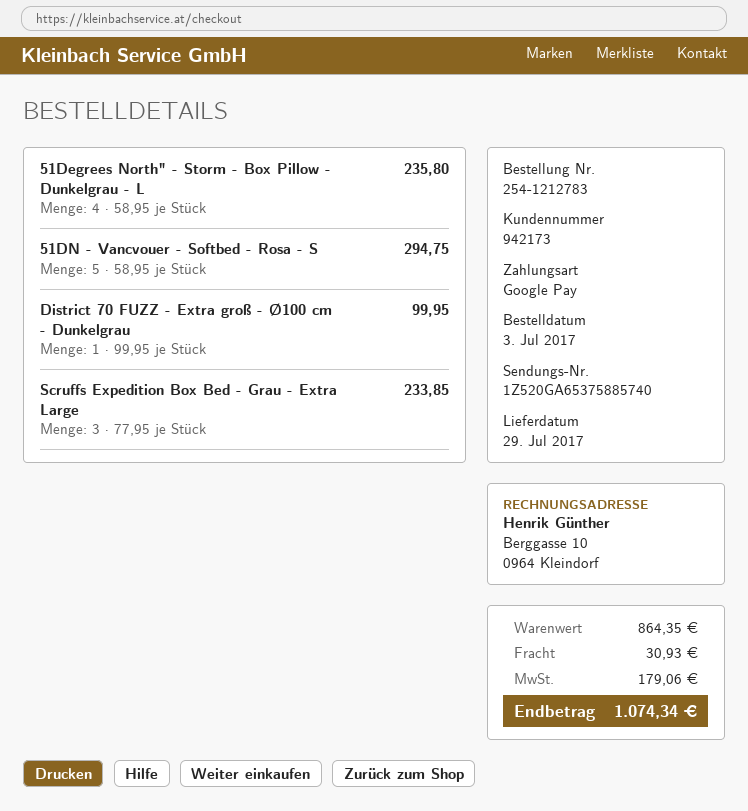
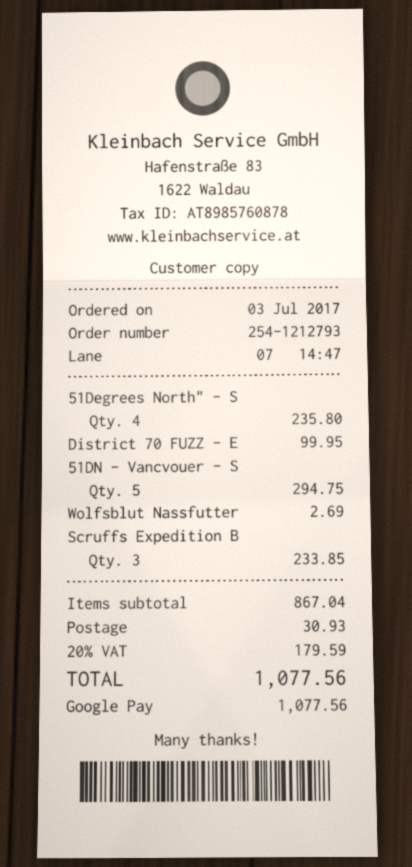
order number: 254-1212783 -> 254-1212793
Wolfsblut Nassfutter: none -> 1 for 2.69
subtotal: 864.35 -> 867.04
tax: 179.06 -> 179.59
total: 1074.34 -> 1077.56

